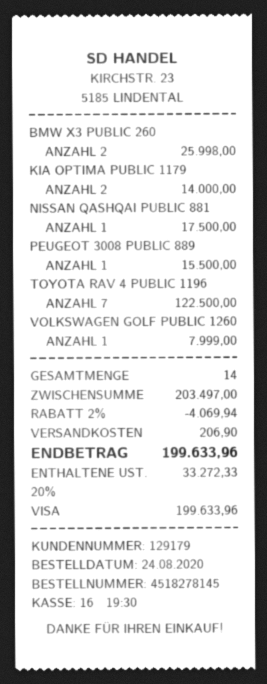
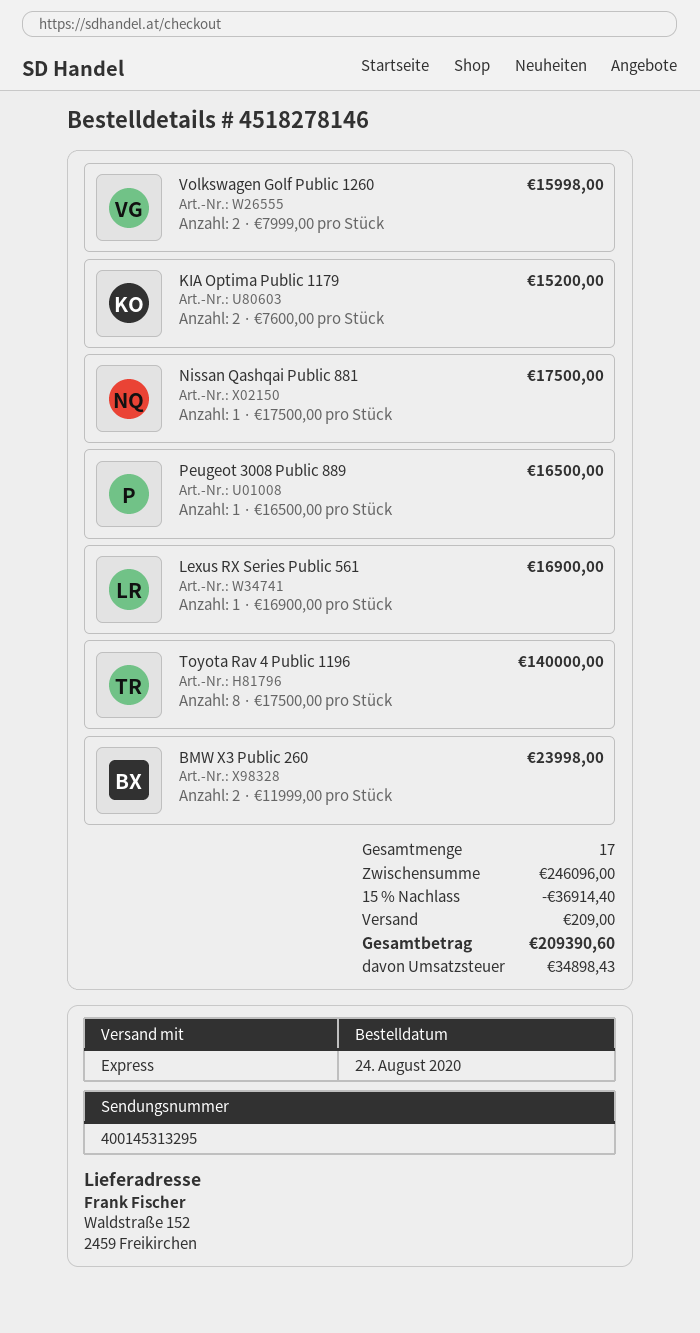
order number: 4518278145 -> 4518278146
BMW X3 PUBLIC 260: 2 for 25998.00 -> 2 for 23998.00
KIA OPTIMA PUBLIC 1179: 2 for 14000.00 -> 2 for 15200.00
PEUGEOT 3008 PUBLIC 889: 1 for 15500.00 -> 1 for 16500.00
TOYOTA RAV 4 PUBLIC 1196: 7 for 122500.00 -> 8 for 140000.00
VOLKSWAGEN GOLF PUBLIC 1260: 1 for 7999.00 -> 2 for 15998.00
Lexus RX Series Public 561: none -> 1 for 16900.00
total quantity: 14 -> 17
subtotal: 203497.00 -> 246096.00
discount: 2% = 4069.94 -> 15% = 36914.40
shipping: 206.90 -> 209.00
tax: 33272.33 -> 34898.43
total: 199633.96 -> 209390.60

